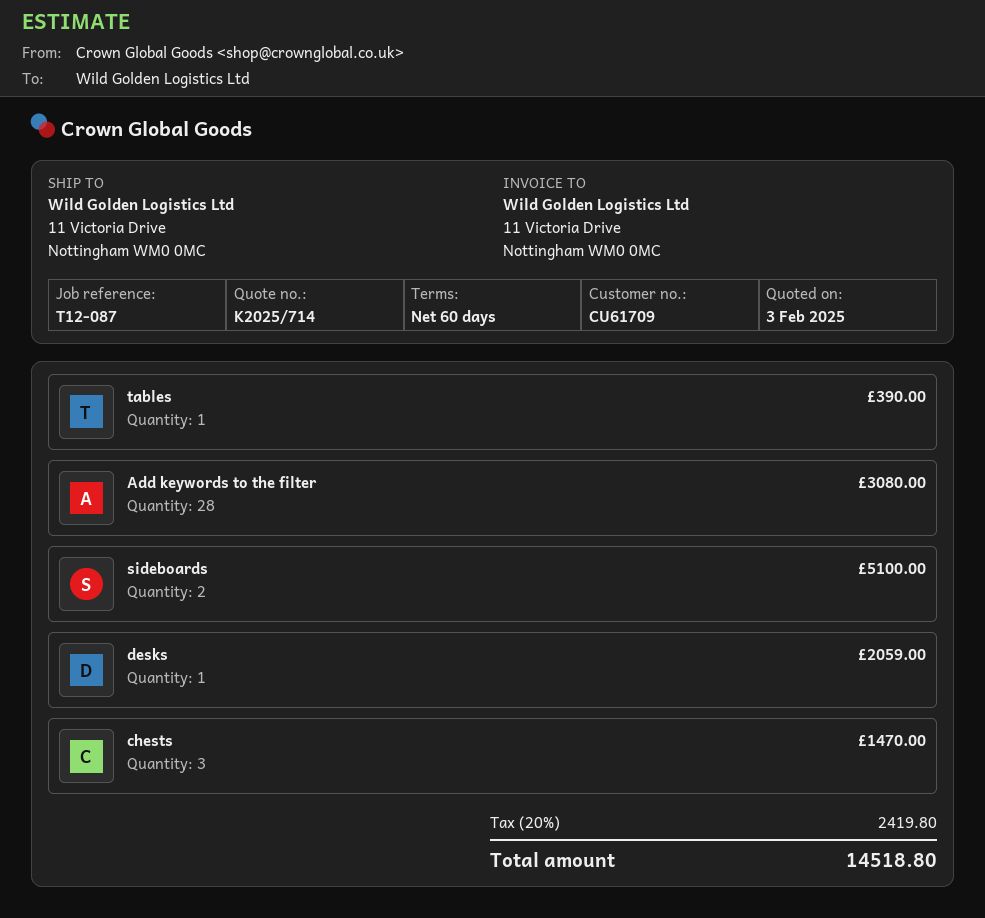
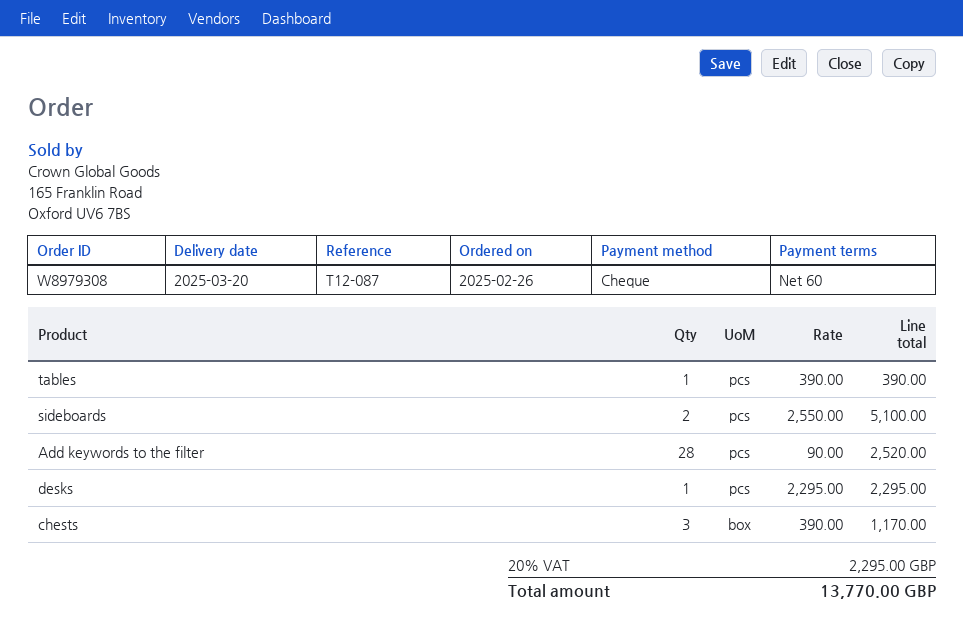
Add keywords to the filter: 28 for 3080.00 -> 28 for 2520.00
desks: 1 for 2059.00 -> 1 for 2295.00
chests: 3 for 1470.00 -> 3 for 1170.00
tax: 20% = 2419.80 -> 20% = 2295.00
total: 14518.80 -> 13770.00

